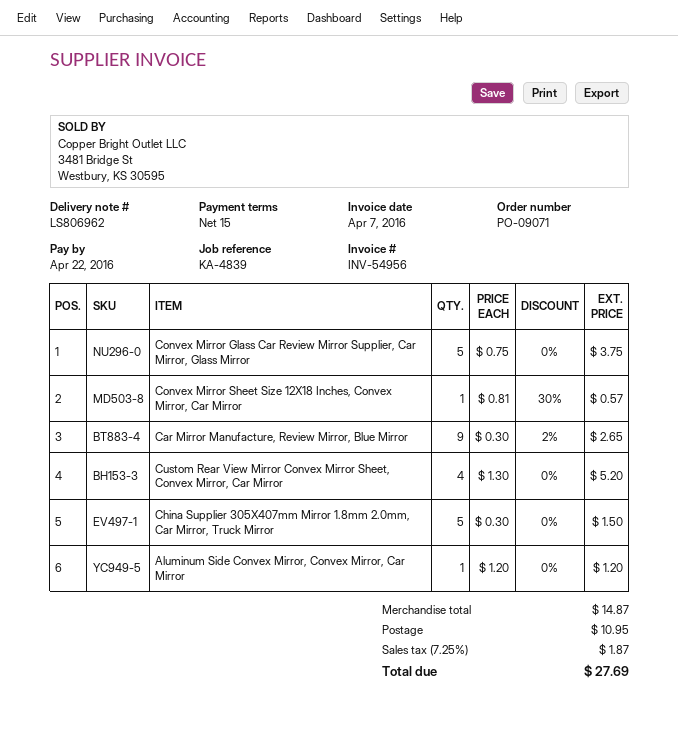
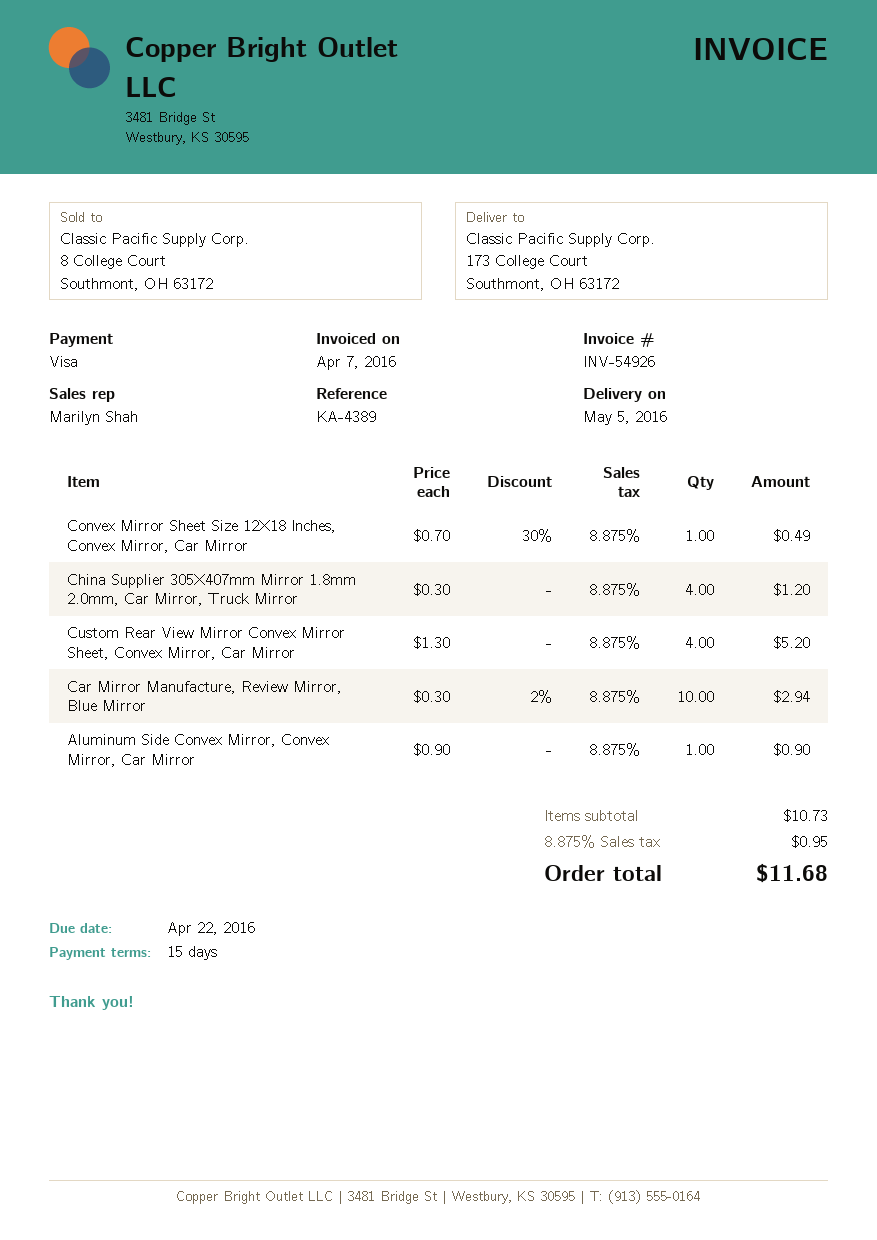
invoice number: INV-54956 -> INV-54926
reference: KA-4839 -> KA-4389
Convex Mirror Glass Car Review Mirror Supplier, Car Mirror, Glass Mirror: 5 x 0.75 = 3.75 -> none
Convex Mirror Sheet Size 12X18 Inches, Convex Mirror, Car Mirror: 1 x 0.81 - 30% = 0.57 -> 1 x 0.70 - 30% = 0.49
Car Mirror Manufacture, Review Mirror, Blue Mirror: 9 x 0.30 - 2% = 2.65 -> 10 x 0.30 - 2% = 2.94
China Supplier 305X407mm Mirror 1.8mm 2.0mm, Car Mirror, Truck Mirror: 5 x 0.30 = 1.50 -> 4 x 0.30 = 1.20
Aluminum Side Convex Mirror, Convex Mirror, Car Mirror: 1 x 1.20 = 1.20 -> 1 x 0.90 = 0.90
subtotal: 14.87 -> 10.73
shipping: 10.95 -> none
tax: 7.25% = 1.87 -> 8.875% = 0.95
total: 27.69 -> 11.68

